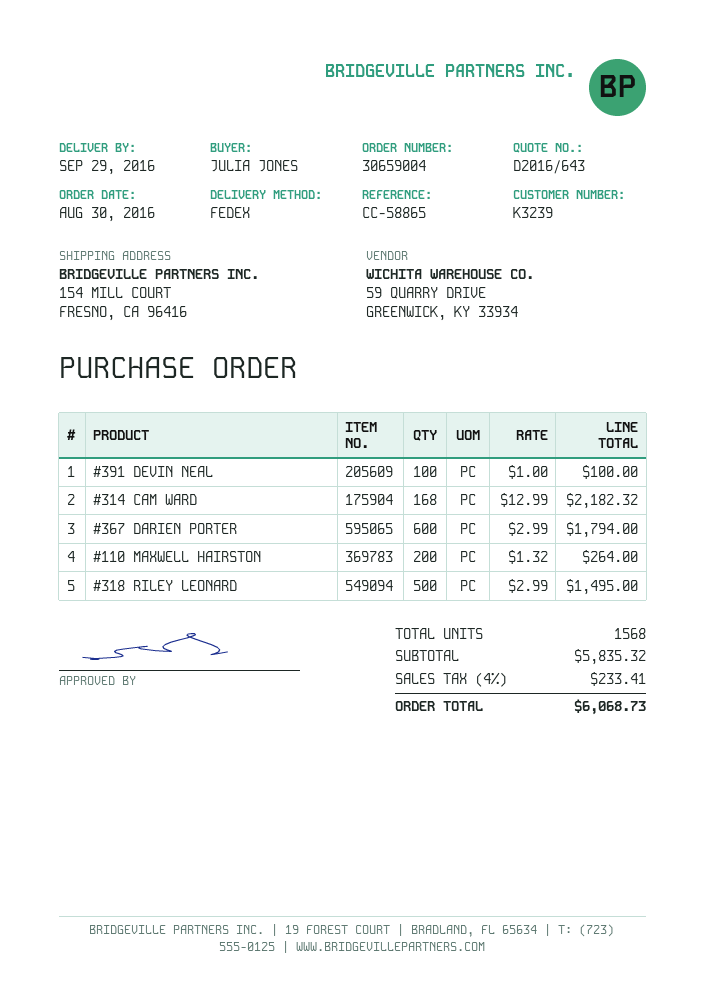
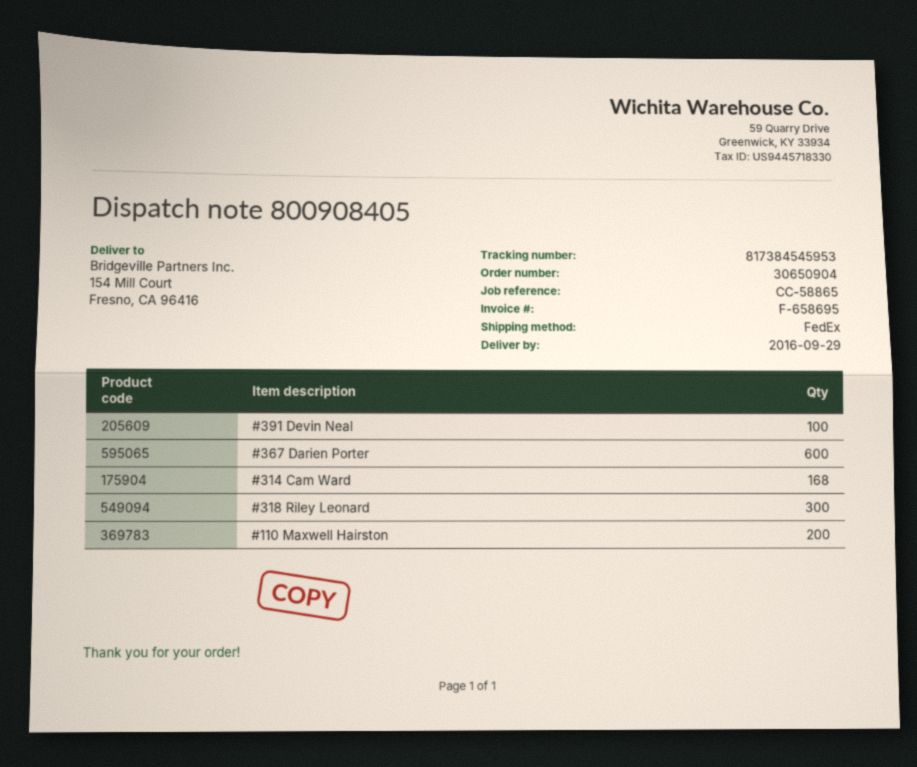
order number: 30659004 -> 30650904
#318 RILEY LEONARD: 500 -> 300

